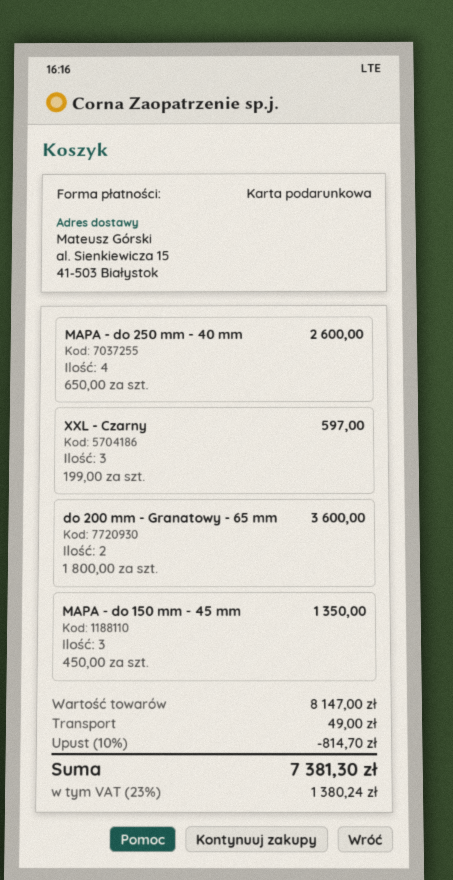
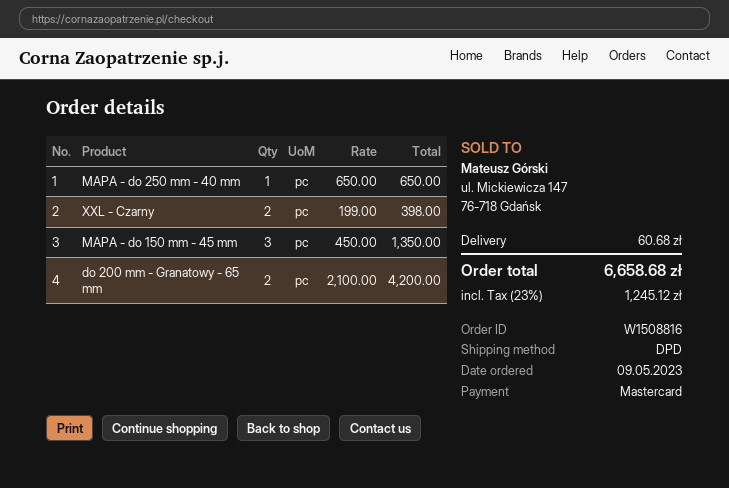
payment method: gift card -> Mastercard
MAPA - do 250 mm - 40 mm: 4 x 650.00 = 2600.00 -> 1 x 650.00 = 650.00
XXL - Czarny: 3 x 199.00 = 597.00 -> 2 x 199.00 = 398.00
do 200 mm - Granatowy - 65 mm: 2 x 1800.00 = 3600.00 -> 2 x 2100.00 = 4200.00
discount: 10% = 814.70 -> none
shipping: 49.00 -> 60.68
tax: 23% = 1380.24 -> 23% = 1245.12
total: 7381.30 -> 6658.68

